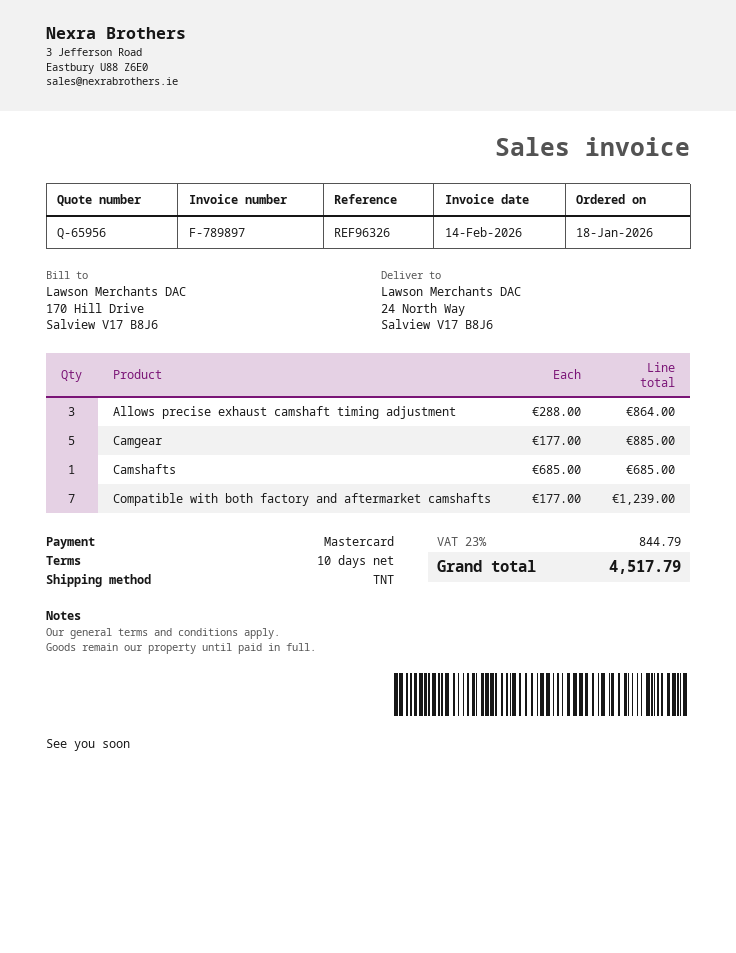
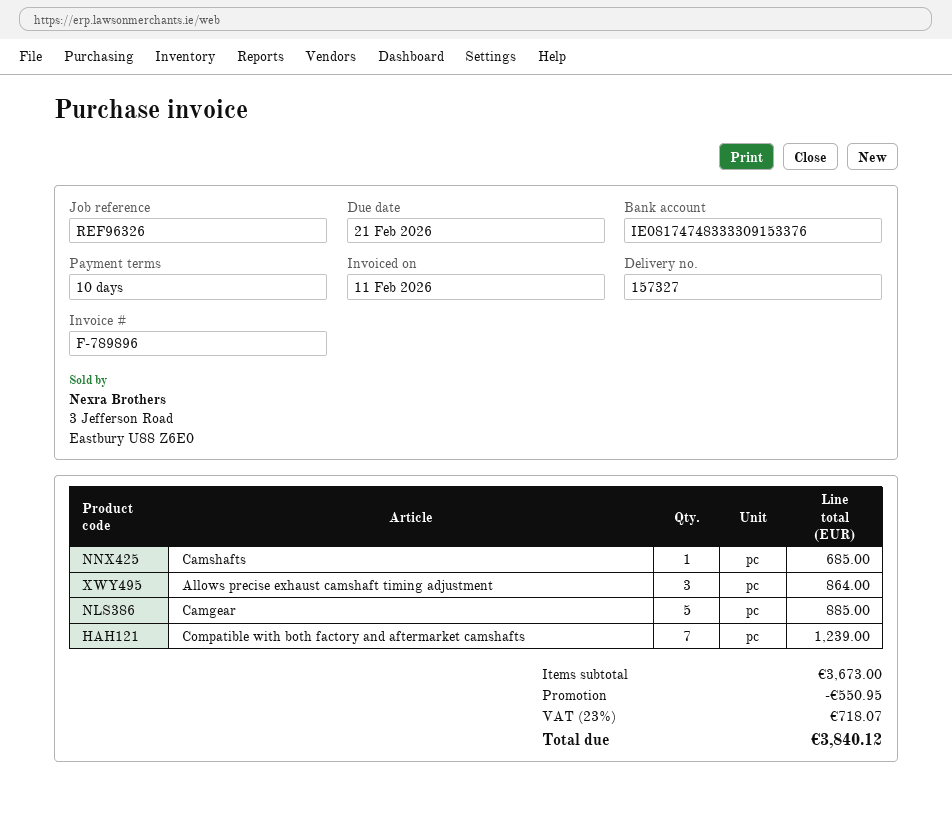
invoice number: F-789897 -> F-789896
invoice date: 2026-02-14 -> 2026-02-11
discount: none -> 550.95
tax: 23% = 844.79 -> 23% = 718.07
total: 4517.79 -> 3840.12

